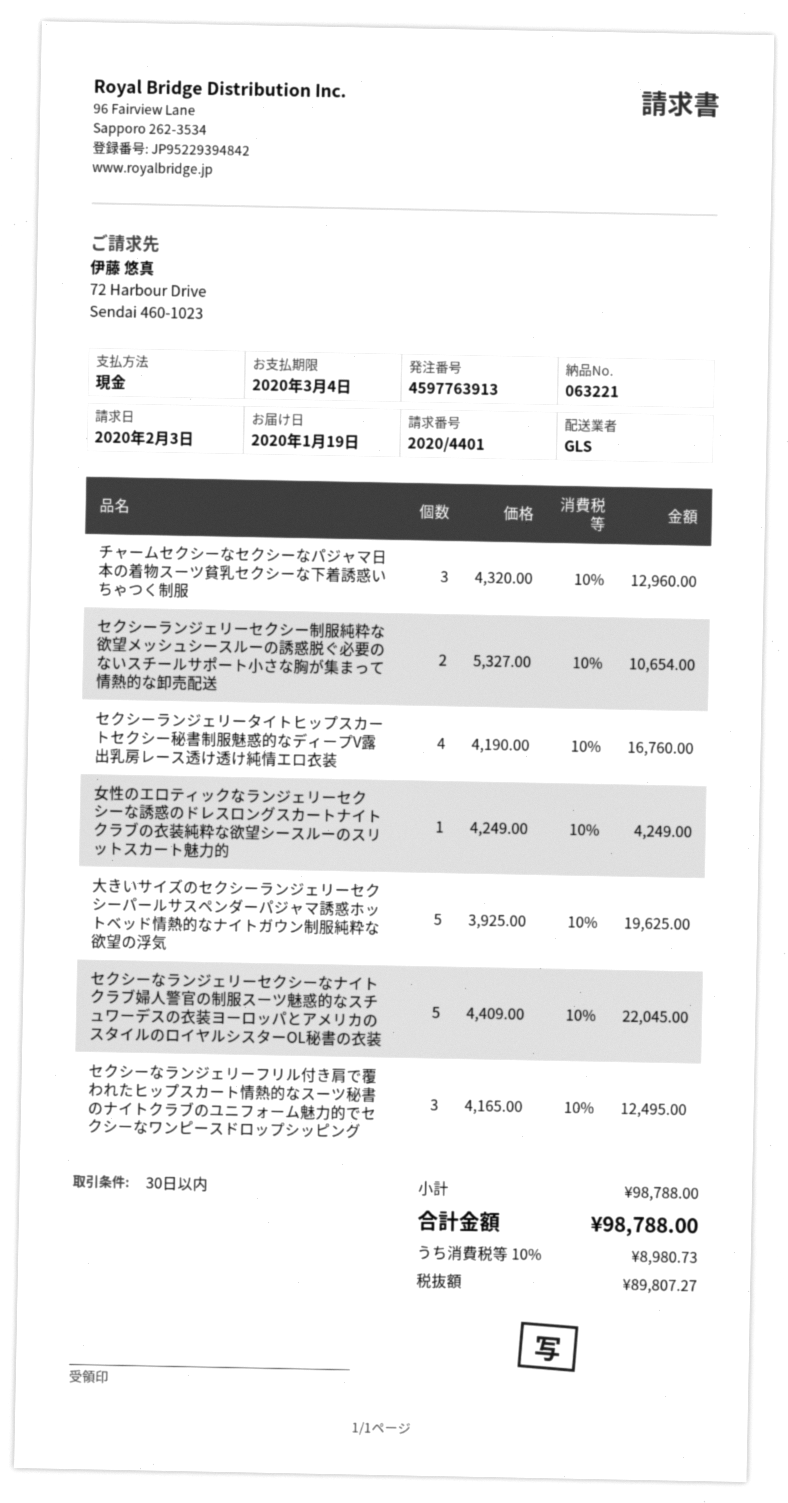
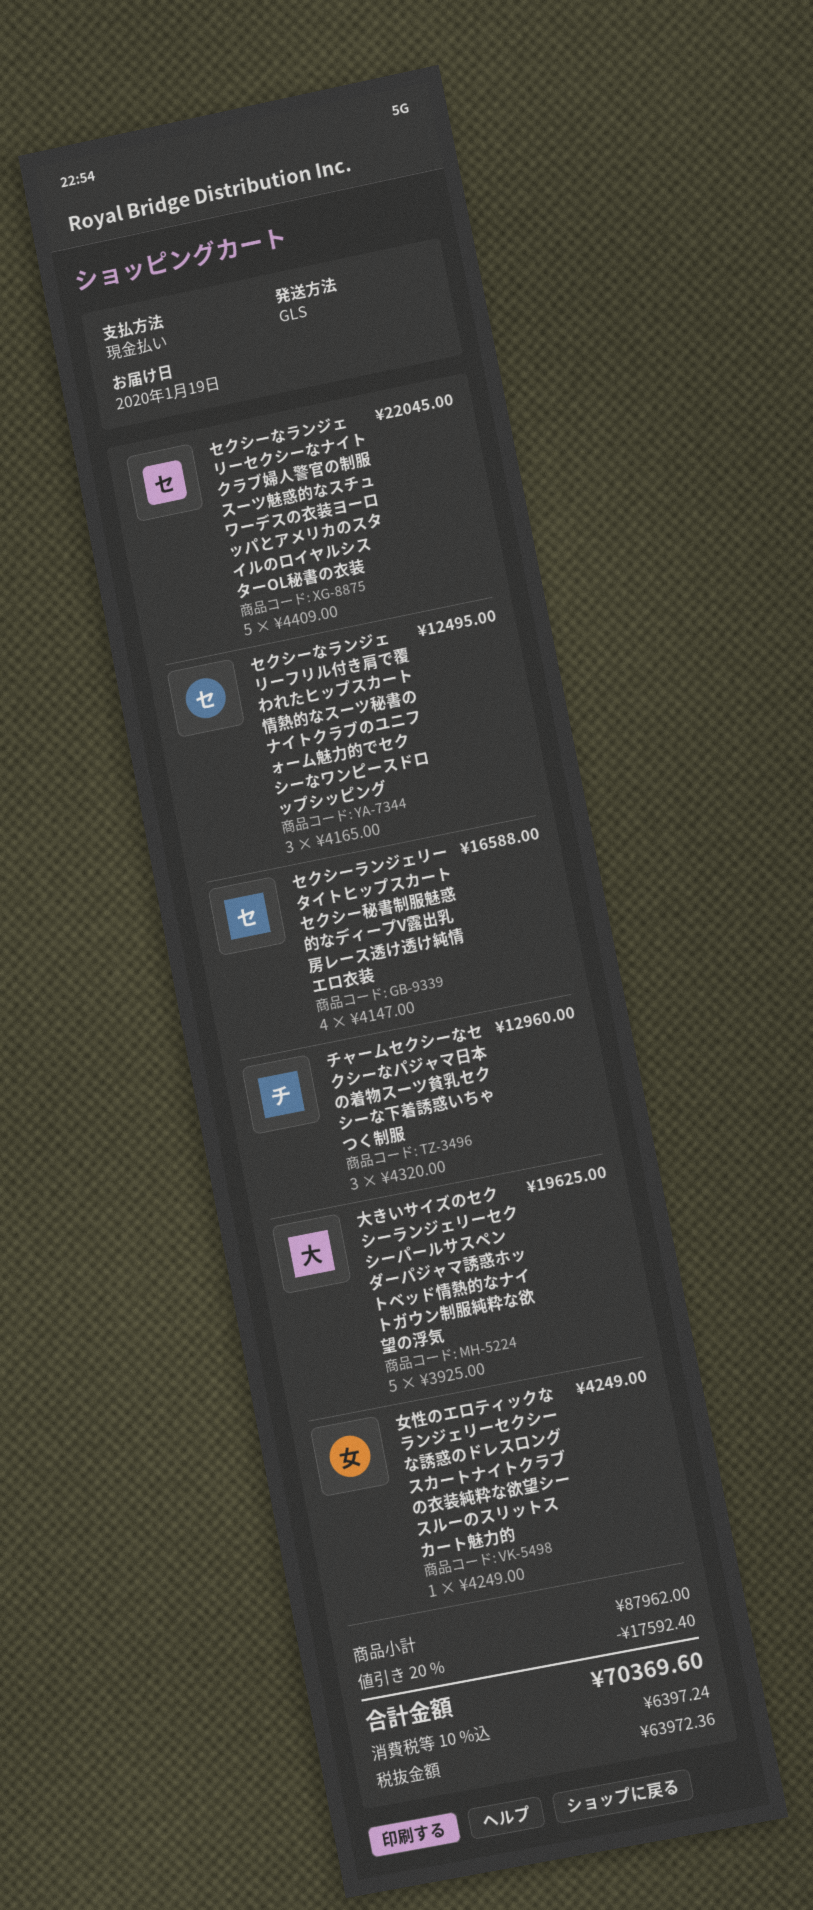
セクシーランジェリーセクシー制服純粋な欲望メッシュシースルーの誘惑脱ぐ必要のないスチールサポート小さな胸が集まって情熱的な卸売配送: 2 x 5327.00 = 10654.00 -> none
セクシーランジェリータイトヒップスカートセクシー秘書制服魅惑的なディープV露出乳房レース透け透け純情エロ衣装: 4 x 4190.00 = 16760.00 -> 4 x 4147.00 = 16588.00
subtotal: 98788.00 -> 87962.00
discount: none -> 20% = 17592.40
net: 89807.27 -> 63972.36
tax: 10% = 8980.73 -> 10% = 6397.24
total: 98788.00 -> 70369.60

